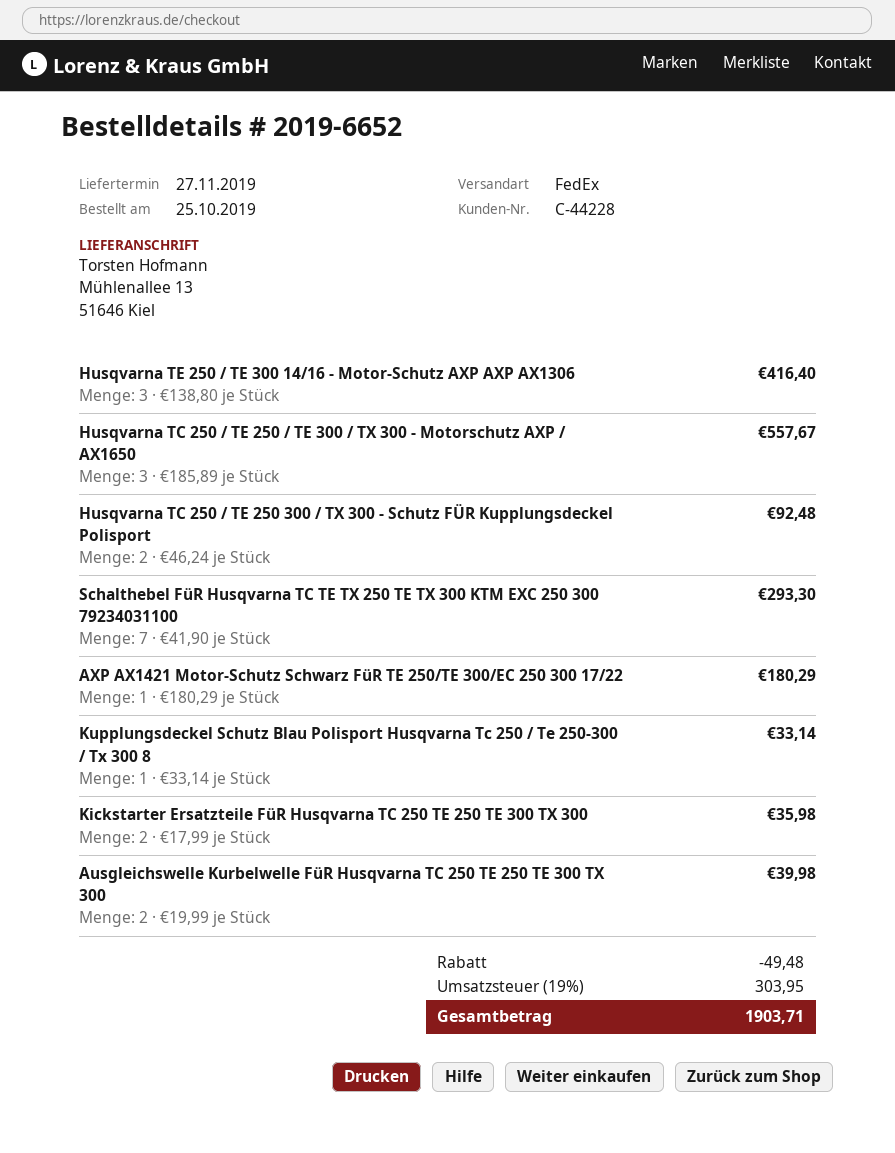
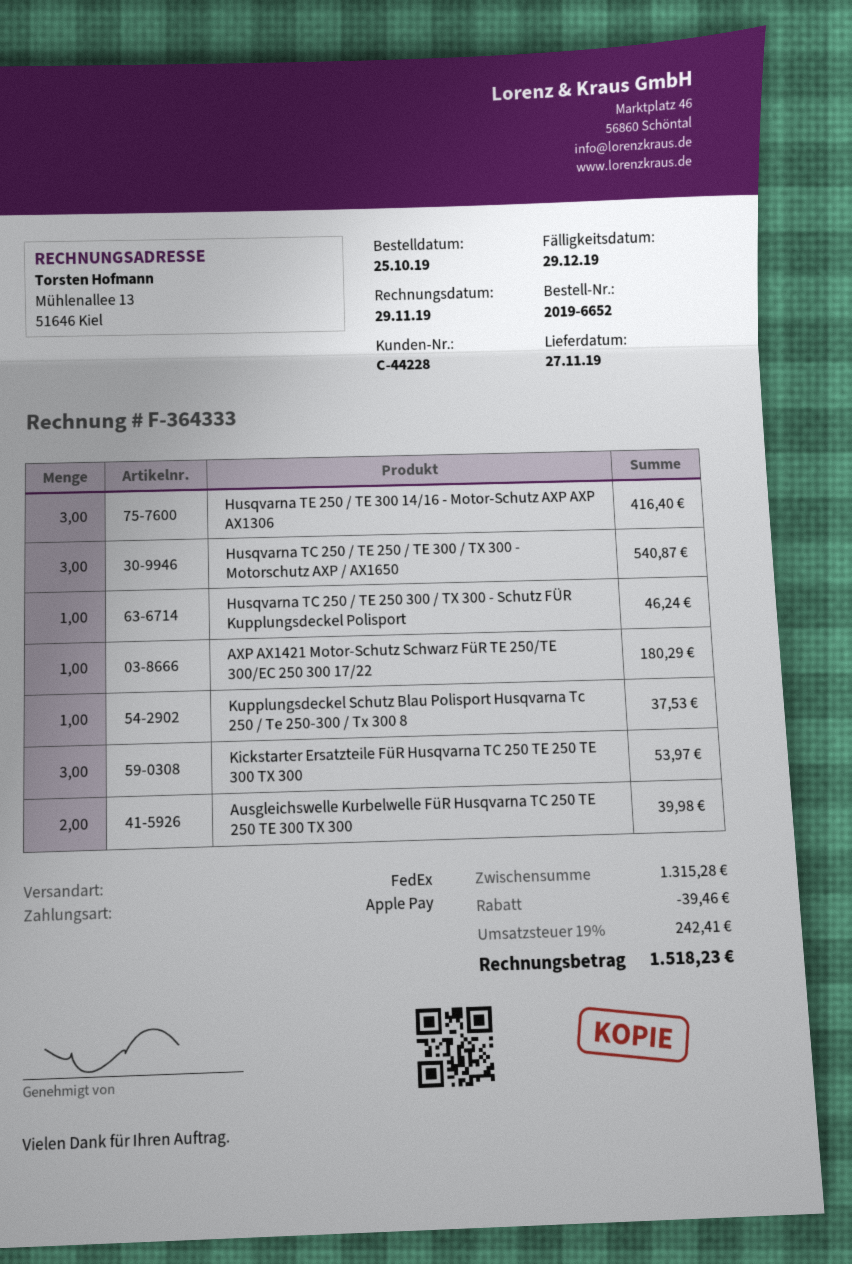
Husqvarna TC 250 / TE 250 / TE 300 / TX 300 - Motorschutz AXP / AX1650: 3 for 557.67 -> 3 for 540.87
Husqvarna TC 250 / TE 250 300 / TX 300 - Schutz FÜR Kupplungsdeckel Polisport: 2 for 92.48 -> 1 for 46.24
Schalthebel FüR Husqvarna TC TE TX 250 TE TX 300 KTM EXC 250 300 79234031100: 7 for 293.30 -> none
Kupplungsdeckel Schutz Blau Polisport Husqvarna Tc 250 / Te 250-300 / Tx 300 8: 1 for 33.14 -> 1 for 37.53
Kickstarter Ersatzteile FüR Husqvarna TC 250 TE 250 TE 300 TX 300: 2 for 35.98 -> 3 for 53.97
discount: 49.48 -> 39.46
tax: 19% = 303.95 -> 19% = 242.41
total: 1903.71 -> 1518.23

